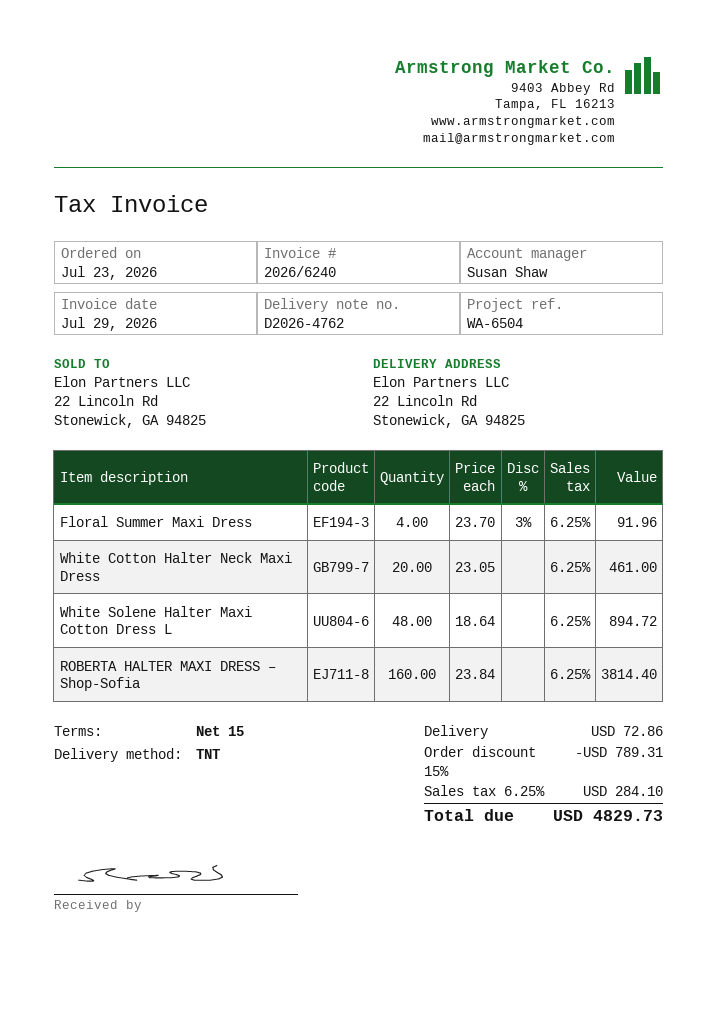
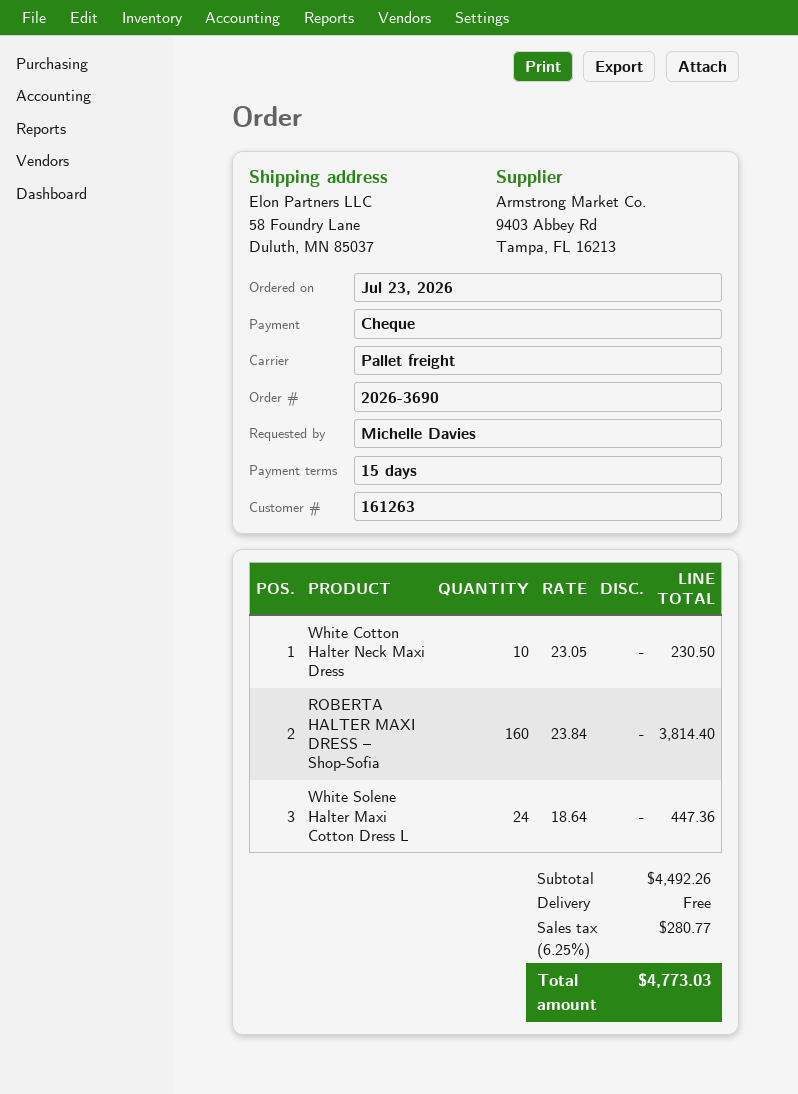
shipping method: TNT -> pallet freight
ship to: 22 Lincoln Rd, Stonewick, GA 94825 -> 58 Foundry Lane, Duluth, MN 85037
Floral Summer Maxi Dress: 4 x 23.70 - 3% = 91.96 -> none
White Cotton Halter Neck Maxi Dress: 20 x 23.05 = 461.00 -> 10 x 23.05 = 230.50
White Solene Halter Maxi Cotton Dress L: 48 x 18.64 = 894.72 -> 24 x 18.64 = 447.36
discount: 15% = 789.31 -> none
shipping: 72.86 -> 0.00
tax: 6.25% = 284.10 -> 6.25% = 280.77
total: 4829.73 -> 4773.03

